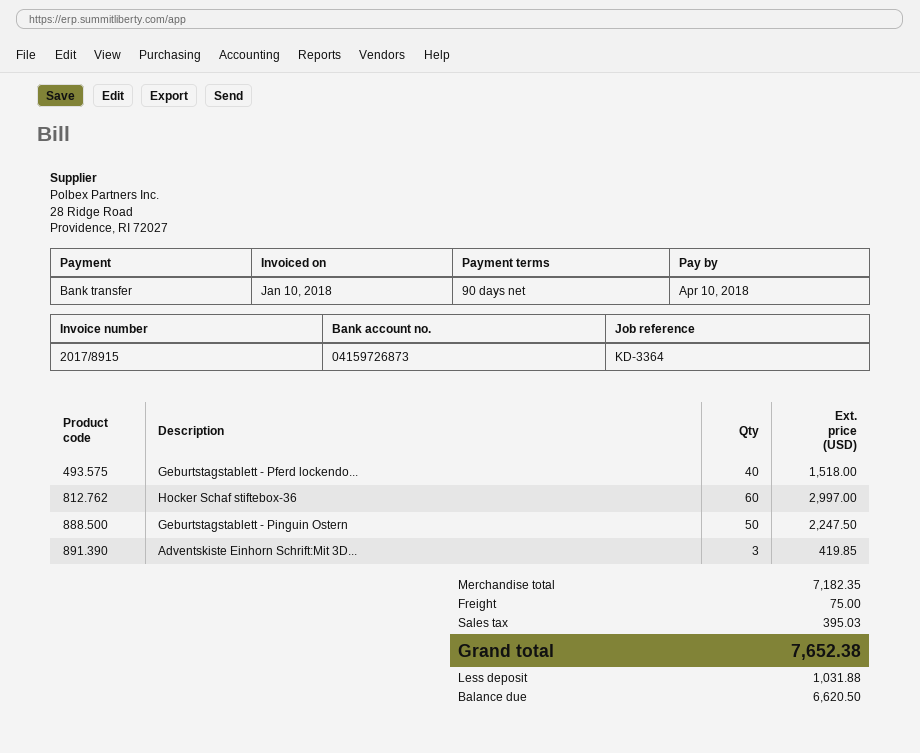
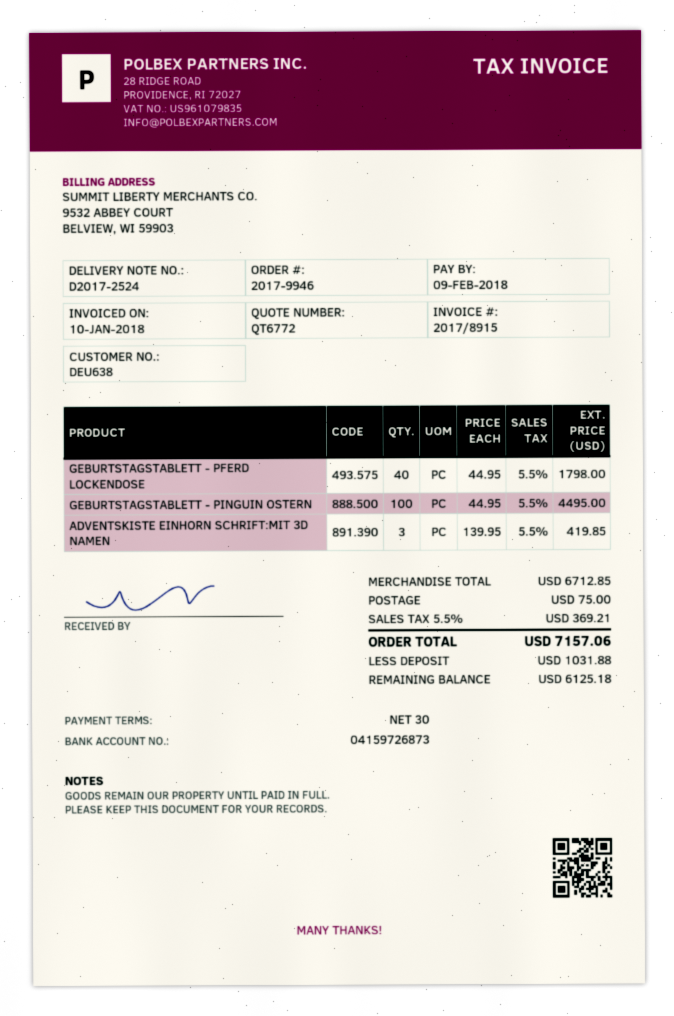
payment terms: 90 days -> 30 days
due date: 2018-04-10 -> 2018-02-09
Geburtstagstablett - Pferd lockendo...: 40 for 1518.00 -> 40 for 1798.00
Hocker Schaf stiftebox-36: 60 for 2997.00 -> none
Geburtstagstablett - Pinguin Ostern: 50 for 2247.50 -> 100 for 4495.00
subtotal: 7182.35 -> 6712.85
tax: 395.03 -> 369.21
total: 7652.38 -> 7157.06
balance: 6620.50 -> 6125.18

